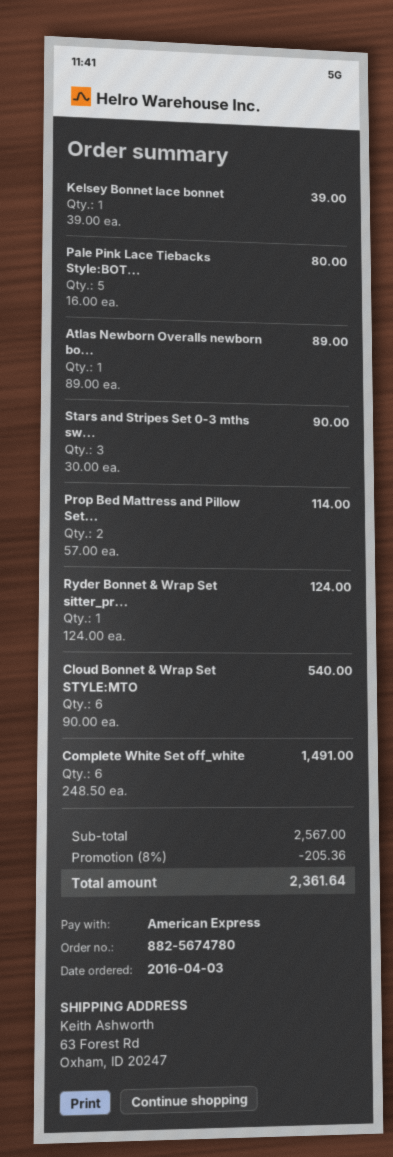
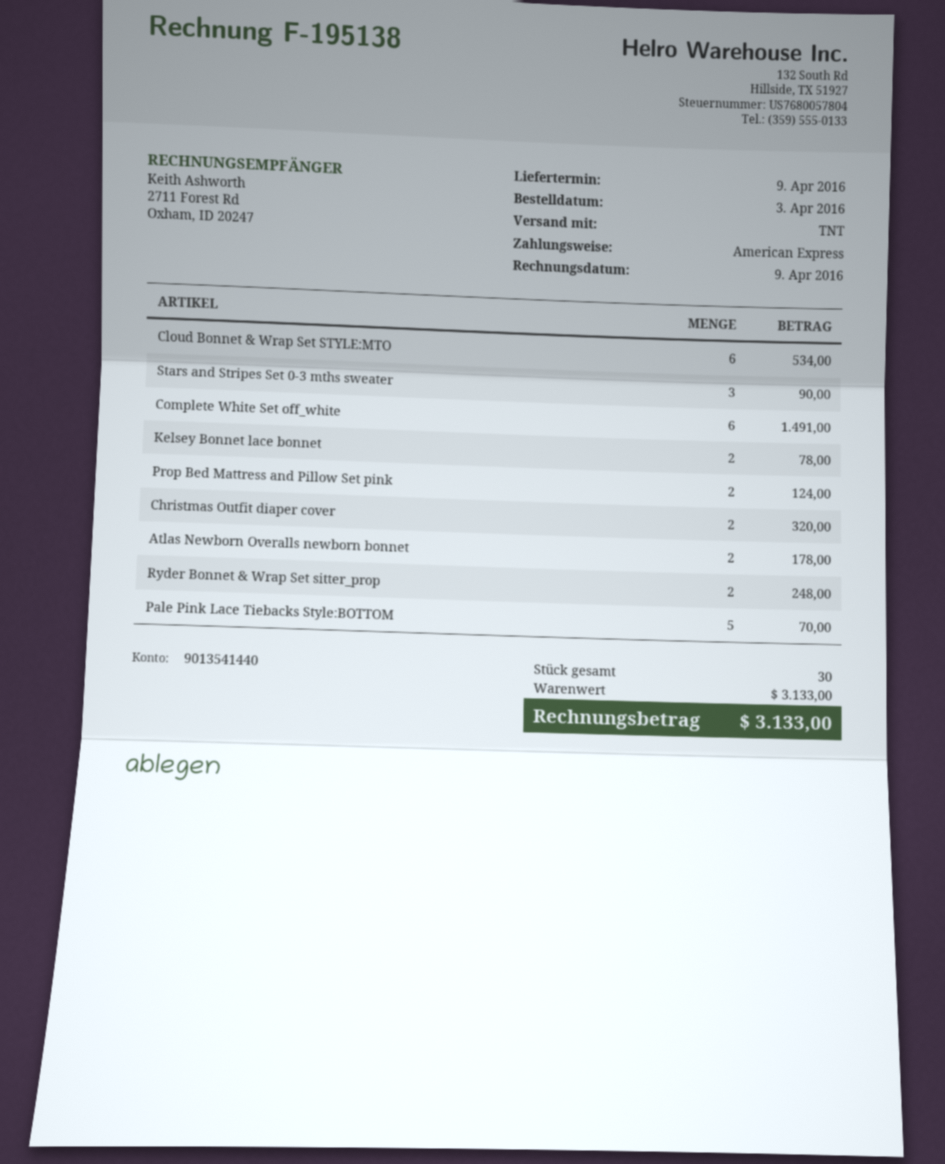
Kelsey Bonnet lace bonnet: 1 for 39.00 -> 2 for 78.00
Pale Pink Lace Tiebacks Style:BOT...: 5 for 80.00 -> 5 for 70.00
Atlas Newborn Overalls newborn bo...: 1 for 89.00 -> 2 for 178.00
Prop Bed Mattress and Pillow Set...: 2 for 114.00 -> 2 for 124.00
Ryder Bonnet & Wrap Set sitter_pr...: 1 for 124.00 -> 2 for 248.00
Cloud Bonnet & Wrap Set STYLE:MTO: 6 for 540.00 -> 6 for 534.00
Christmas Outfit diaper cover: none -> 2 for 320.00
subtotal: 2567.00 -> 3133.00
discount: 8% = 205.36 -> none
total: 2361.64 -> 3133.00

